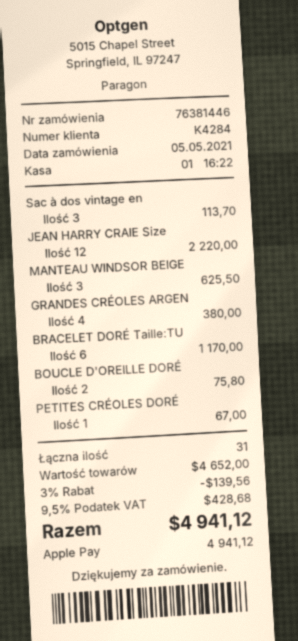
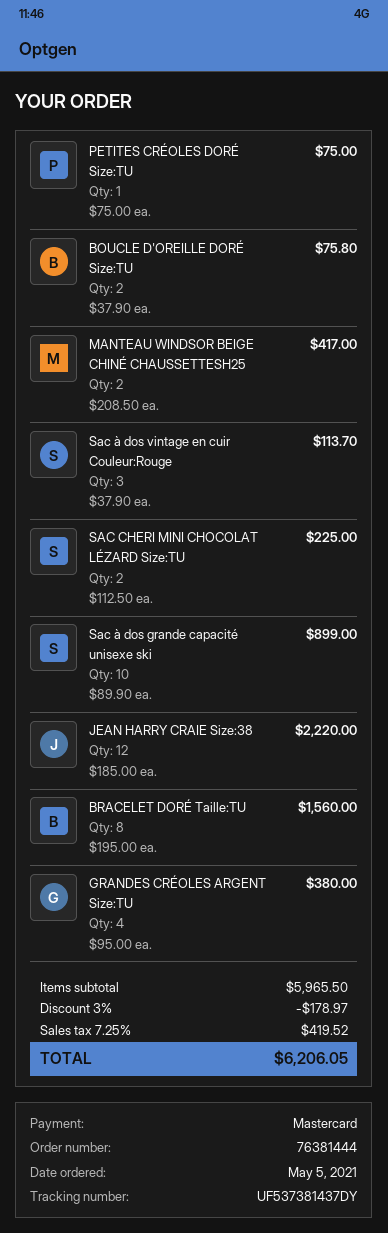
order number: 76381446 -> 76381444
payment method: Apple Pay -> Mastercard
MANTEAU WINDSOR BEIGE: 3 for 625.50 -> 2 for 417.00
BRACELET DORÉ Taille:TU: 6 for 1170.00 -> 8 for 1560.00
PETITES CRÉOLES DORÉ: 1 for 67.00 -> 1 for 75.00
SAC CHERI MINI CHOCOLAT LÉZARD Size:TU: none -> 2 for 225.00
Sac à dos grande capacité unisexe ski: none -> 10 for 899.00
subtotal: 4652.00 -> 5965.50
discount: 3% = 139.56 -> 3% = 178.97
tax: 9.5% = 428.68 -> 7.25% = 419.52
total: 4941.12 -> 6206.05

